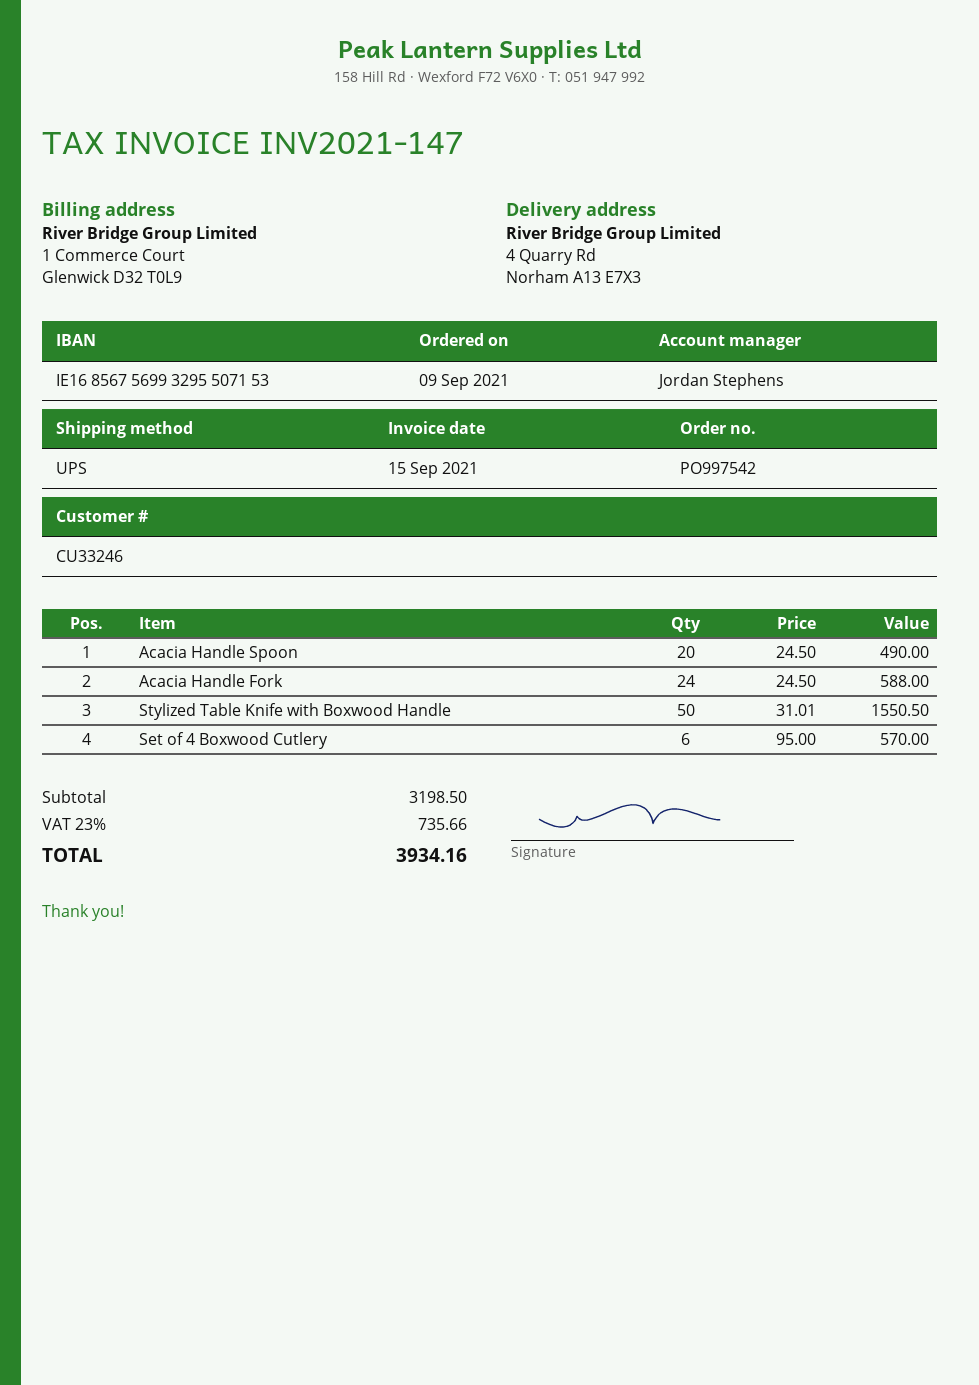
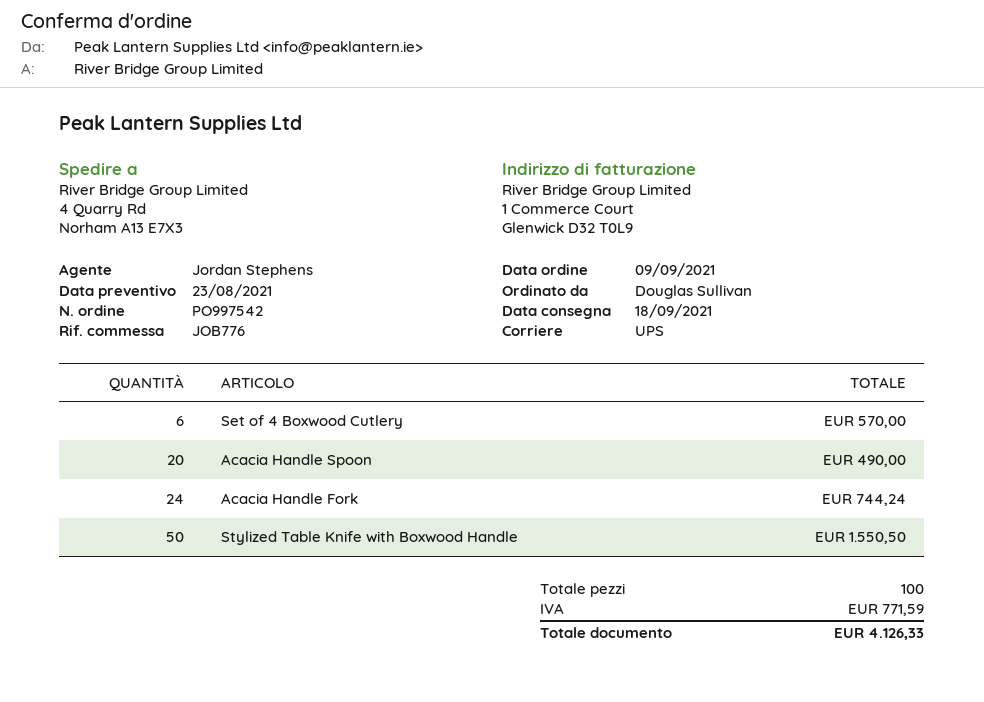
Acacia Handle Fork: 24 for 588.00 -> 24 for 744.24
tax: 735.66 -> 771.59
total: 3934.16 -> 4126.33

